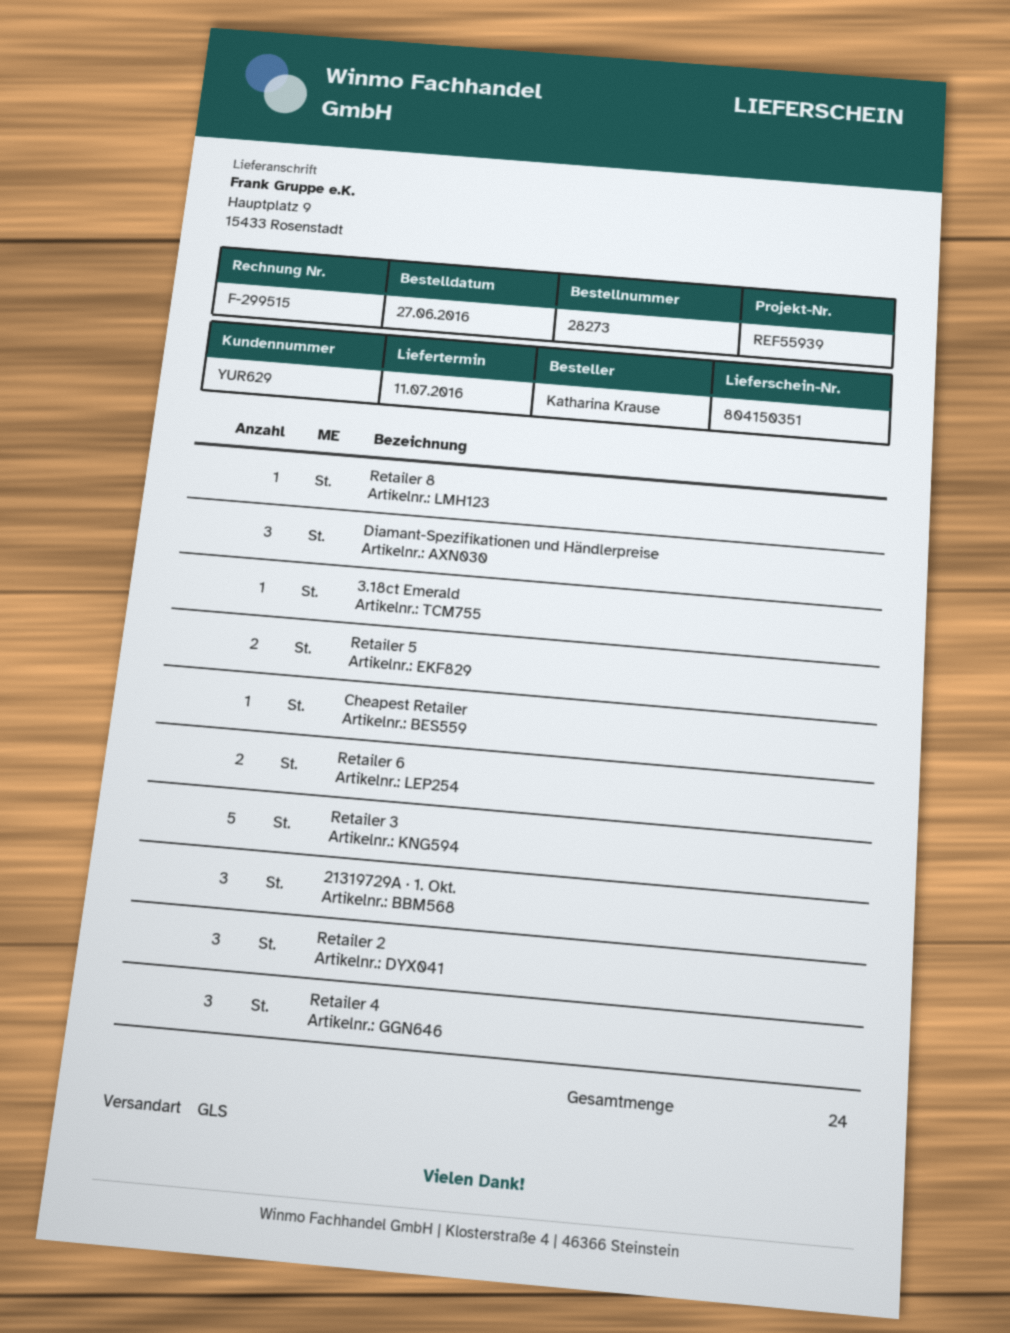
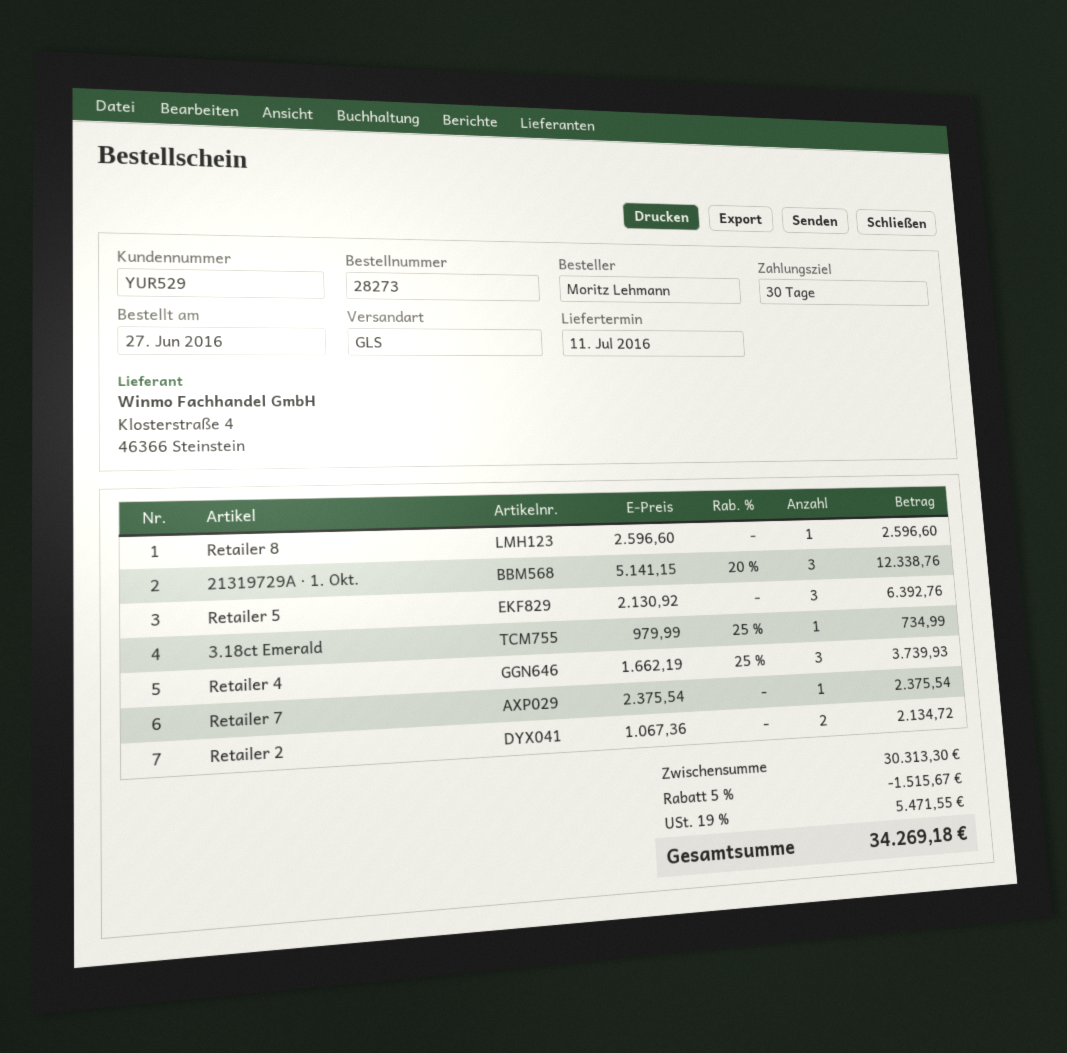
customer number: YUR629 -> YUR529
ordered by: Katharina Krause -> Moritz Lehmann
Diamant-Spezifikationen und Händlerpreise: 3 -> none
Retailer 5: 2 -> 3
Cheapest Retailer: 1 -> none
Retailer 6: 2 -> none
Retailer 3: 5 -> none
Retailer 2: 3 -> 2
Retailer 7: none -> 1

